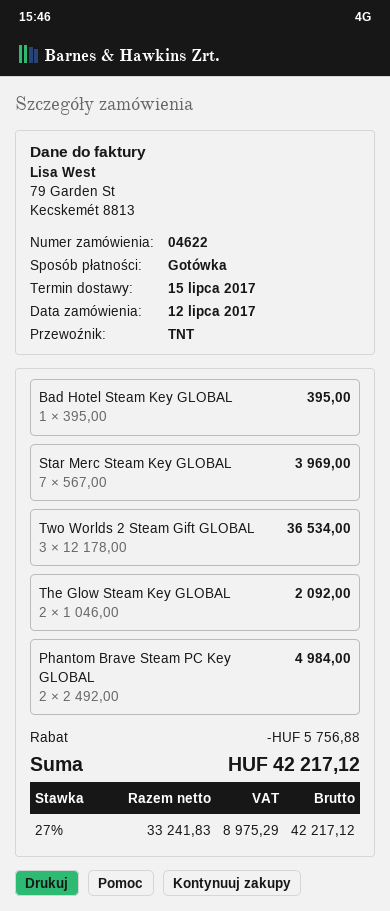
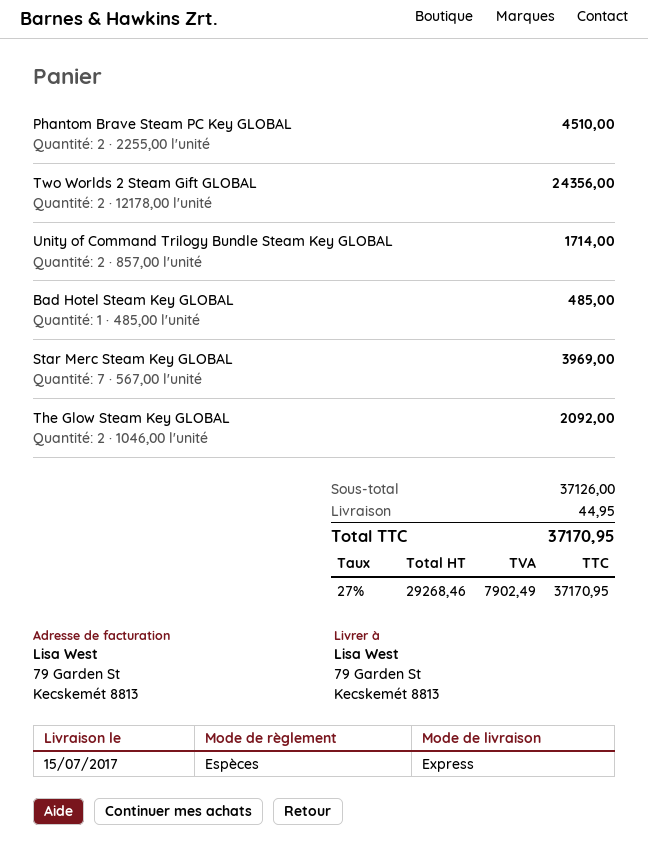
shipping method: TNT -> express
Bad Hotel Steam Key GLOBAL: 1 x 395.00 = 395.00 -> 1 x 485.00 = 485.00
Two Worlds 2 Steam Gift GLOBAL: 3 x 12178.00 = 36534.00 -> 2 x 12178.00 = 24356.00
Phantom Brave Steam PC Key GLOBAL: 2 x 2492.00 = 4984.00 -> 2 x 2255.00 = 4510.00
Unity of Command Trilogy Bundle Steam Key GLOBAL: none -> 2 x 857.00 = 1714.00
discount: 5756.88 -> none
shipping: none -> 44.95
net: 33241.83 -> 29268.46
tax: 27% = 8975.29 -> 27% = 7902.49
total: 42217.12 -> 37170.95

